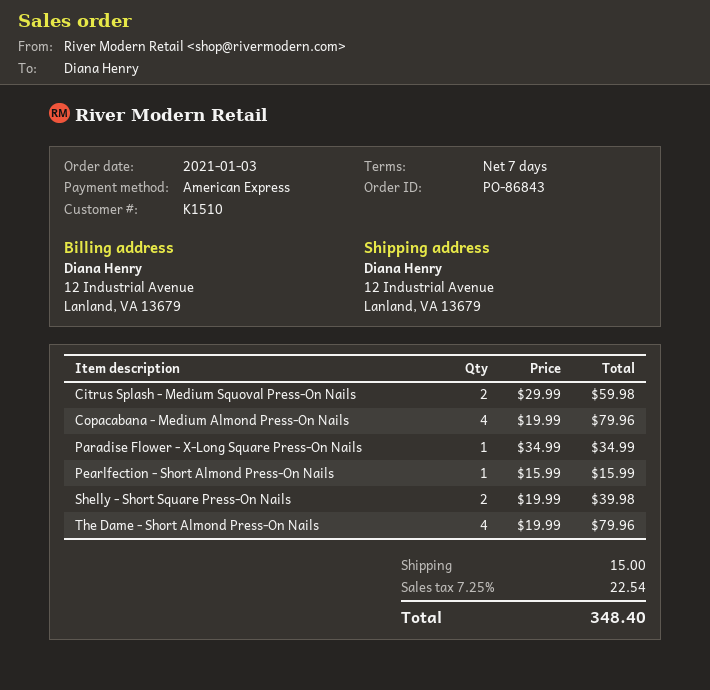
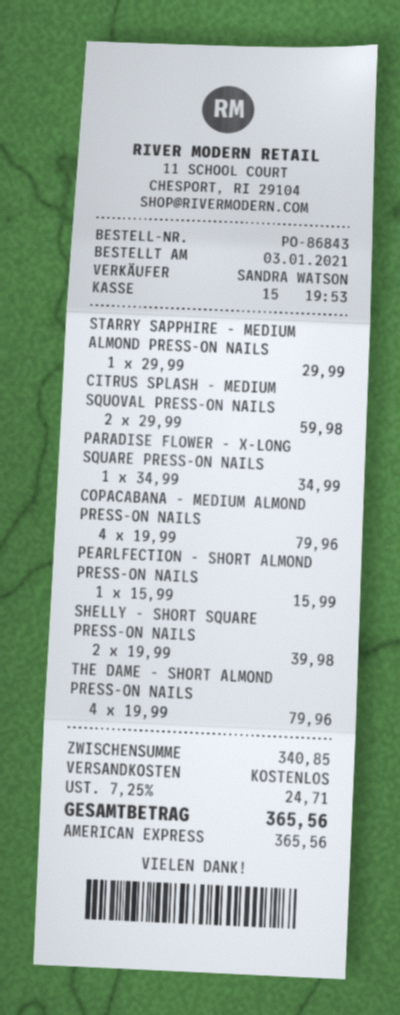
STARRY SAPPHIRE - MEDIUM ALMOND PRESS-ON NAILS: none -> 1 x 29.99 = 29.99
shipping: 15.00 -> 0.00
tax: 7.25% = 22.54 -> 7.25% = 24.71
total: 348.40 -> 365.56

